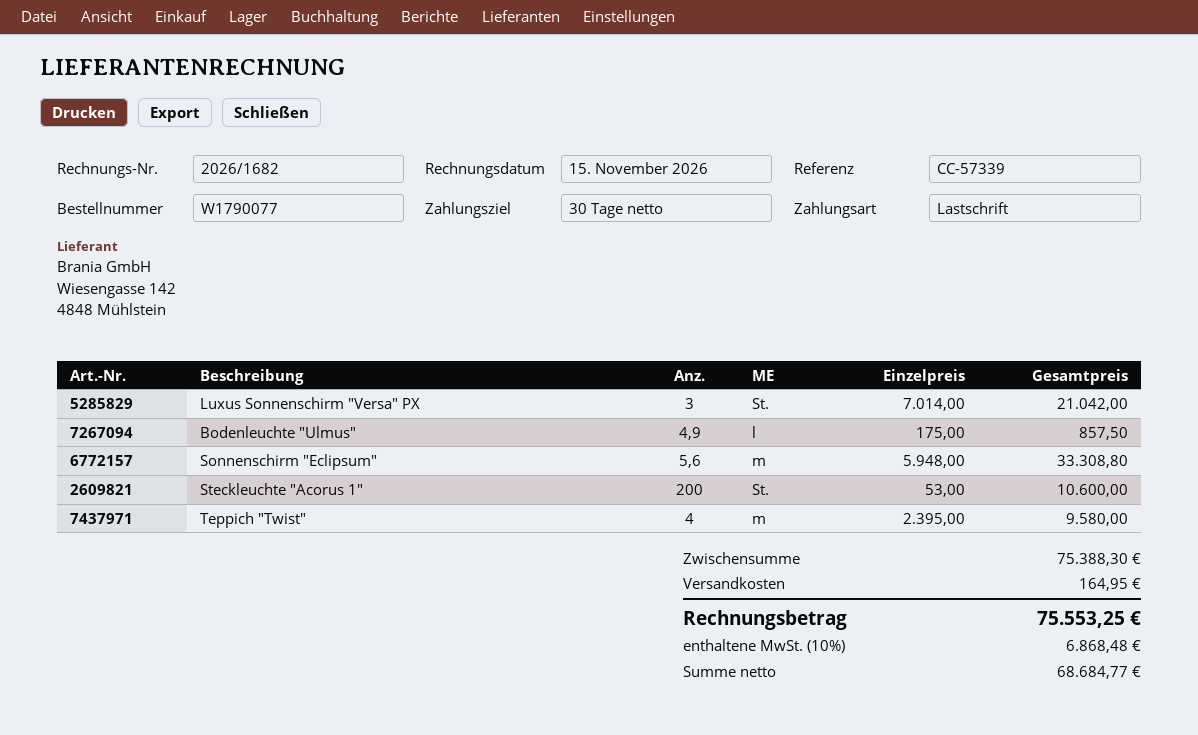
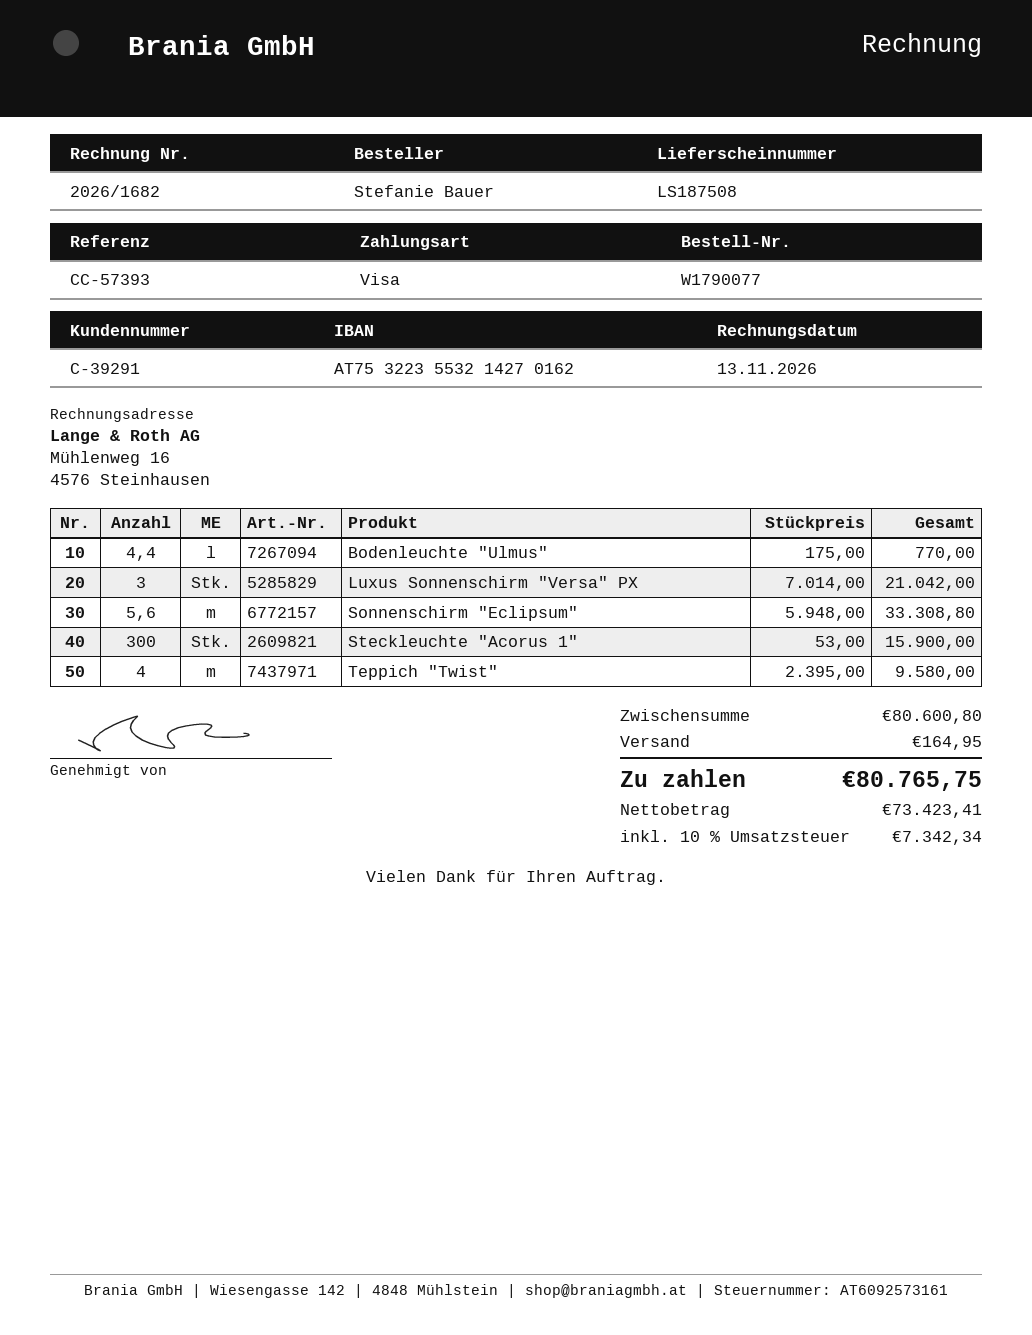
invoice date: 2026-11-15 -> 2026-11-13
reference: CC-57339 -> CC-57393
payment method: direct debit -> Visa
Bodenleuchte "Ulmus": 4.9 x 175.00 = 857.50 -> 4.4 x 175.00 = 770.00
Steckleuchte "Acorus 1": 200 x 53.00 = 10600.00 -> 300 x 53.00 = 15900.00
subtotal: 75388.30 -> 80600.80
net: 68684.77 -> 73423.41
tax: 10% = 6868.48 -> 10% = 7342.34
total: 75553.25 -> 80765.75

